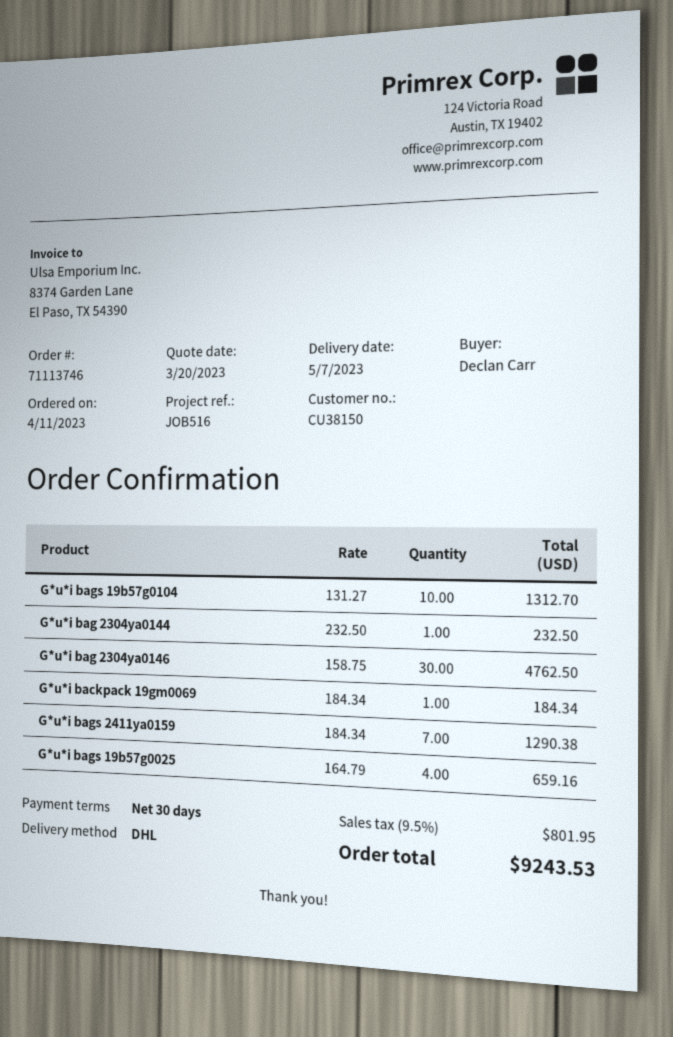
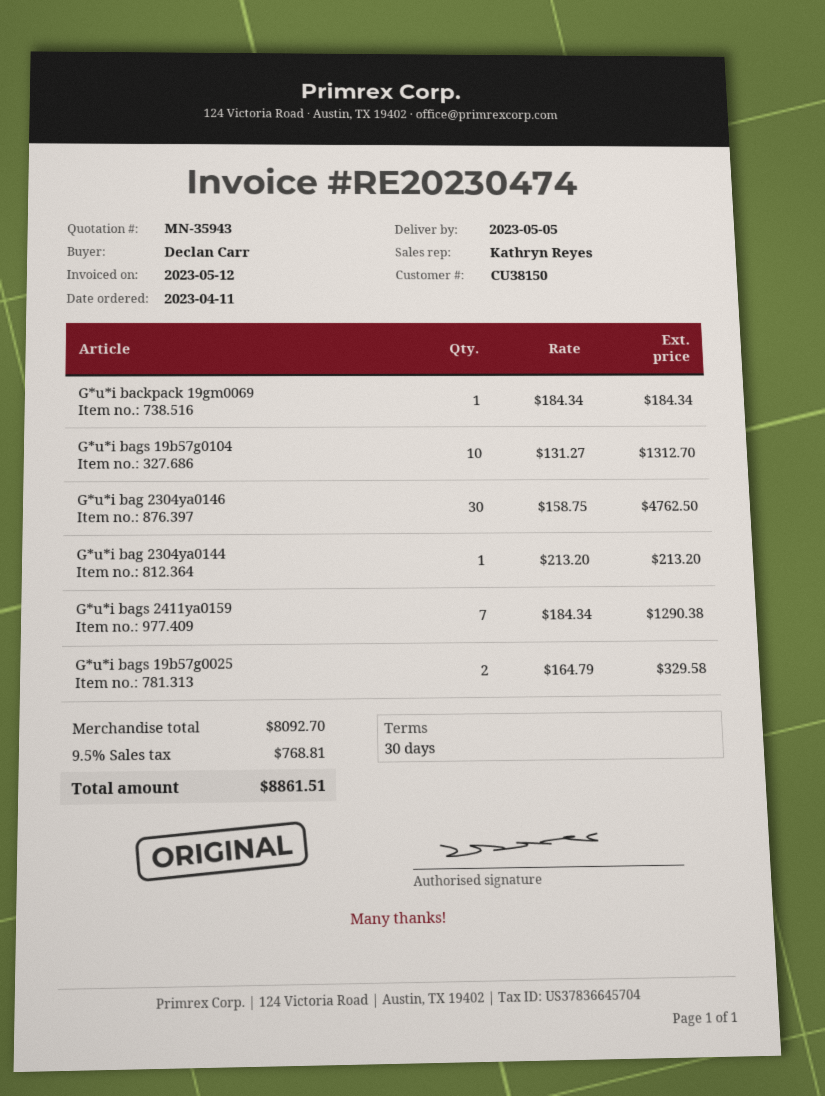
delivery date: 2023-05-07 -> 2023-05-05
G*u*i bag 2304ya0144: 1 x 232.50 = 232.50 -> 1 x 213.20 = 213.20
G*u*i bags 19b57g0025: 4 x 164.79 = 659.16 -> 2 x 164.79 = 329.58
tax: 9.5% = 801.95 -> 9.5% = 768.81
total: 9243.53 -> 8861.51

